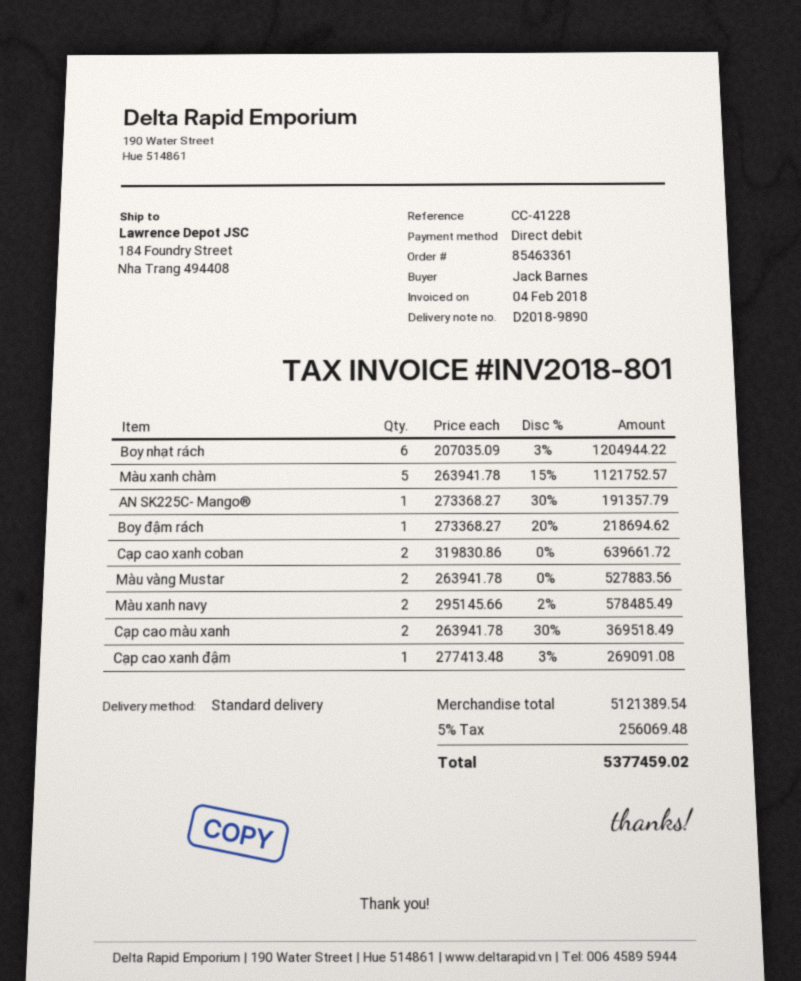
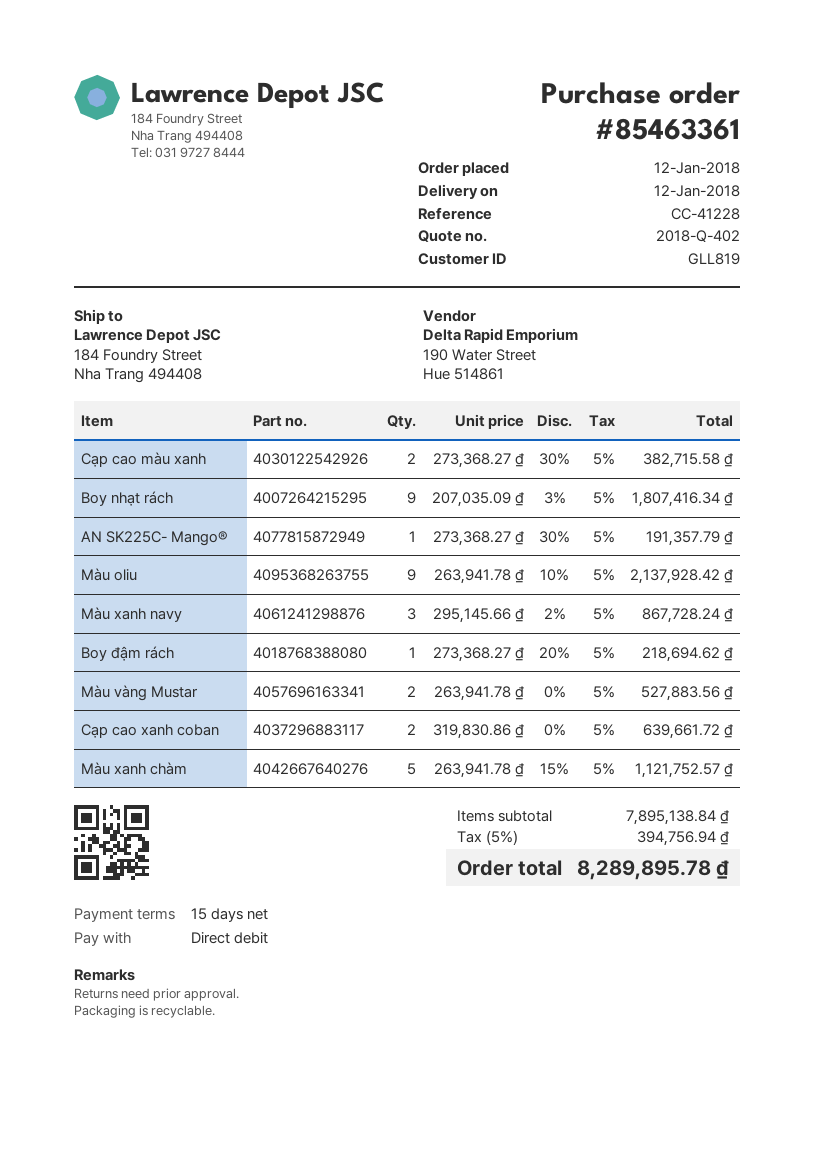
Boy nhạt rách: 6 x 207035.09 - 3% = 1204944.22 -> 9 x 207035.09 - 3% = 1807416.34
Màu xanh navy: 2 x 295145.66 - 2% = 578485.49 -> 3 x 295145.66 - 2% = 867728.24
Cạp cao màu xanh: 2 x 263941.78 - 30% = 369518.49 -> 2 x 273368.27 - 30% = 382715.58
Cạp cao xanh đậm: 1 x 277413.48 - 3% = 269091.08 -> none
Màu oliu: none -> 9 x 263941.78 - 10% = 2137928.42
subtotal: 5121389.54 -> 7895138.84
tax: 5% = 256069.48 -> 5% = 394756.94
total: 5377459.02 -> 8289895.78

